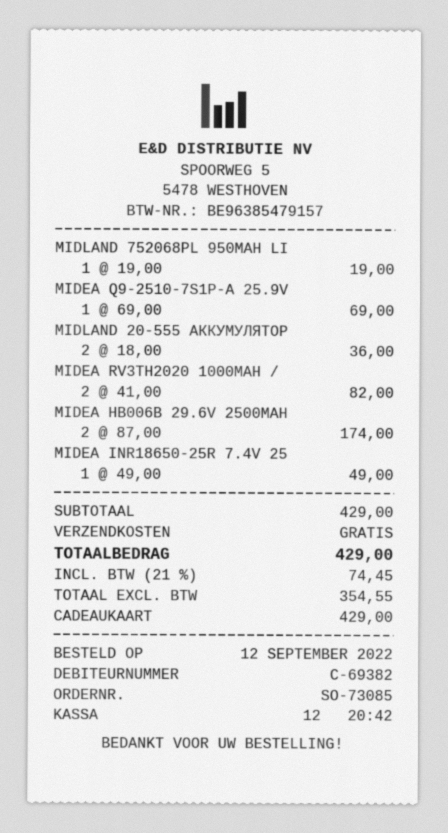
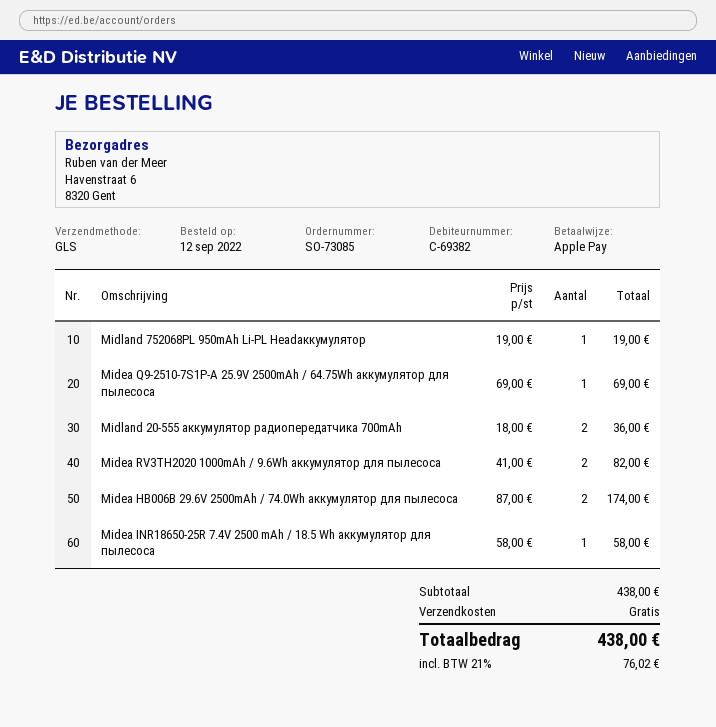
payment method: gift card -> Apple Pay
MIDEA INR18650-25R 7.4V 25: 1 x 49.00 = 49.00 -> 1 x 58.00 = 58.00
subtotal: 429.00 -> 438.00
tax: 21% = 74.45 -> 21% = 76.02
total: 429.00 -> 438.00

